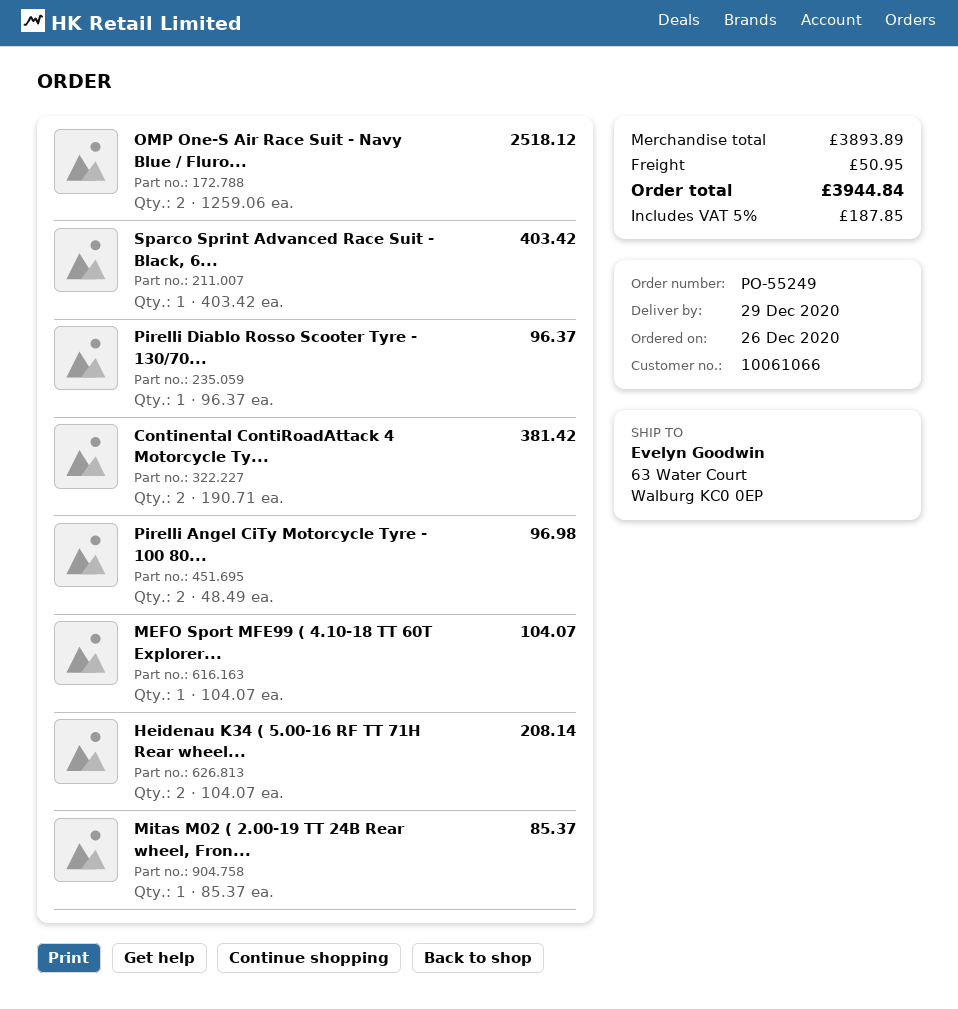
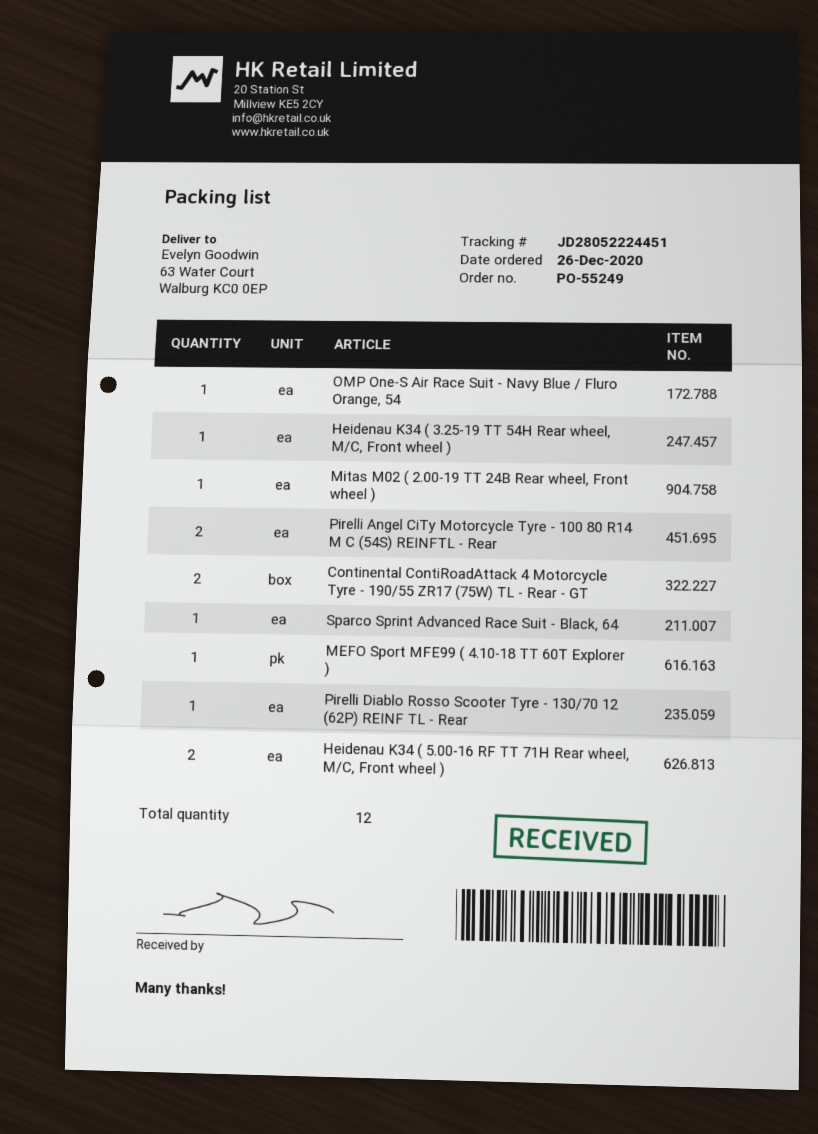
OMP One-S Air Race Suit - Navy Blue / Fluro...: 2 -> 1
Heidenau K34 ( 3.25-19 TT 54H Rear wheel, M/C, Front wheel ): none -> 1

